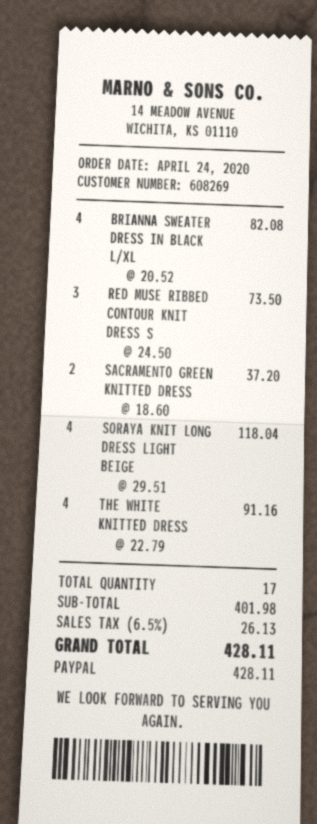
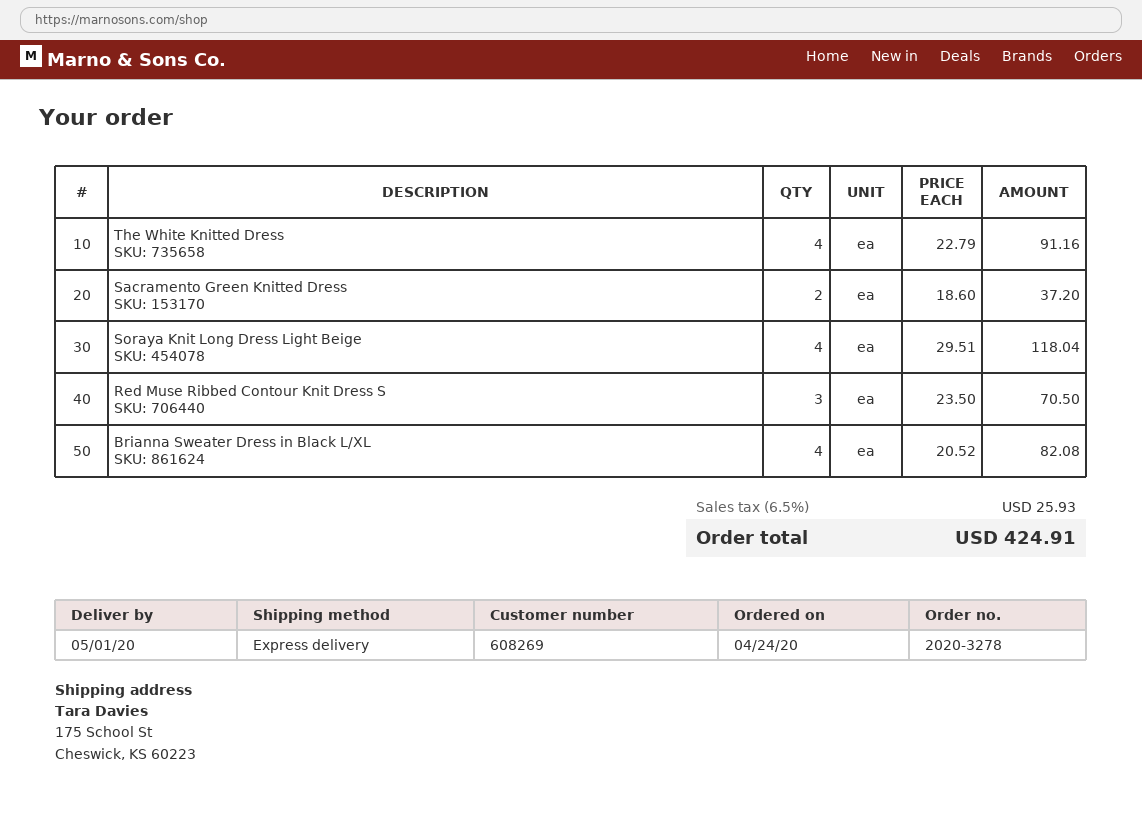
RED MUSE RIBBED CONTOUR KNIT DRESS S: 3 x 24.50 = 73.50 -> 3 x 23.50 = 70.50
tax: 6.5% = 26.13 -> 6.5% = 25.93
total: 428.11 -> 424.91

